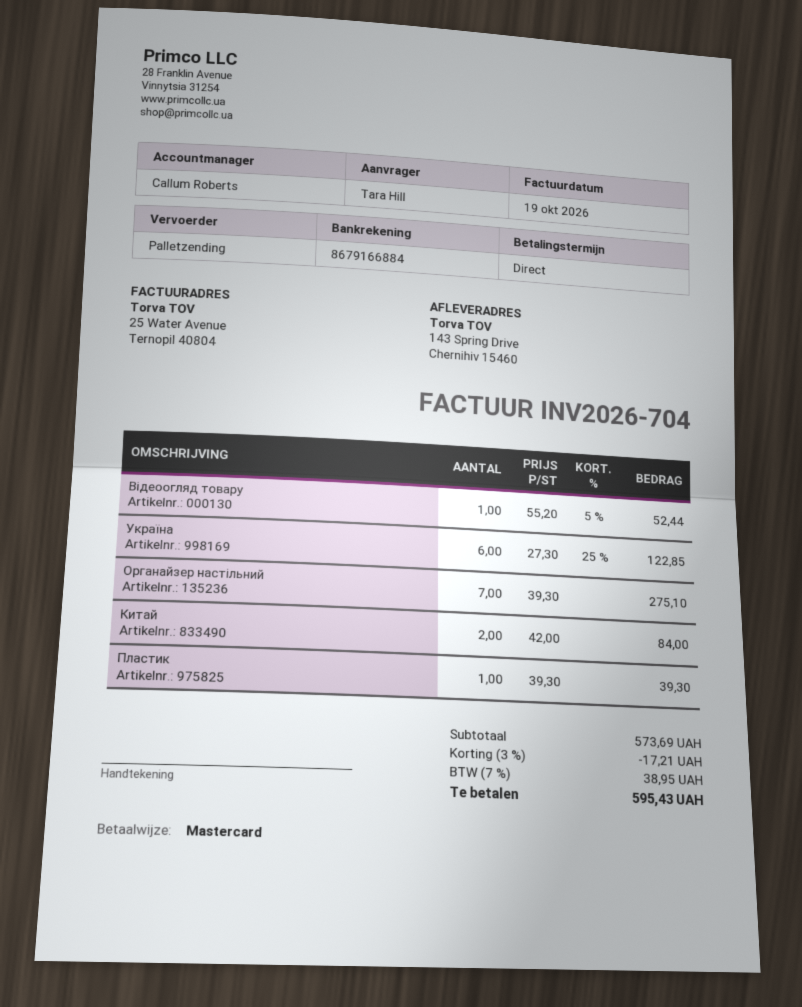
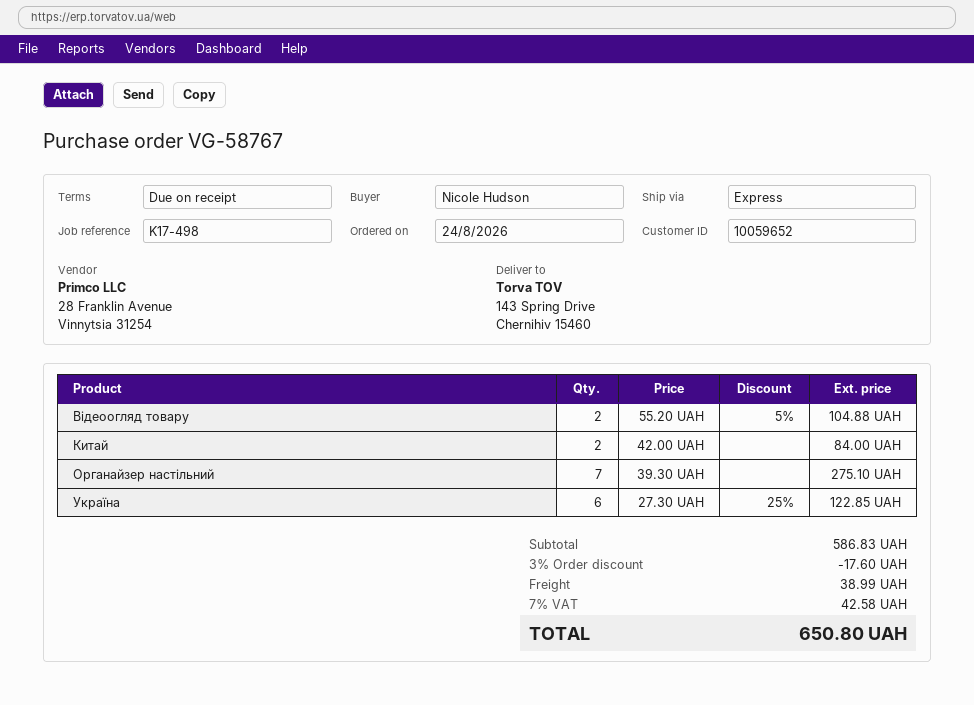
ordered by: Tara Hill -> Nicole Hudson
shipping method: pallet freight -> express
Відеоогляд товару: 1 x 55.20 - 5% = 52.44 -> 2 x 55.20 - 5% = 104.88
Пластик: 1 x 39.30 = 39.30 -> none
subtotal: 573.69 -> 586.83
discount: 3% = 17.21 -> 3% = 17.60
shipping: none -> 38.99
tax: 7% = 38.95 -> 7% = 42.58
total: 595.43 -> 650.80

